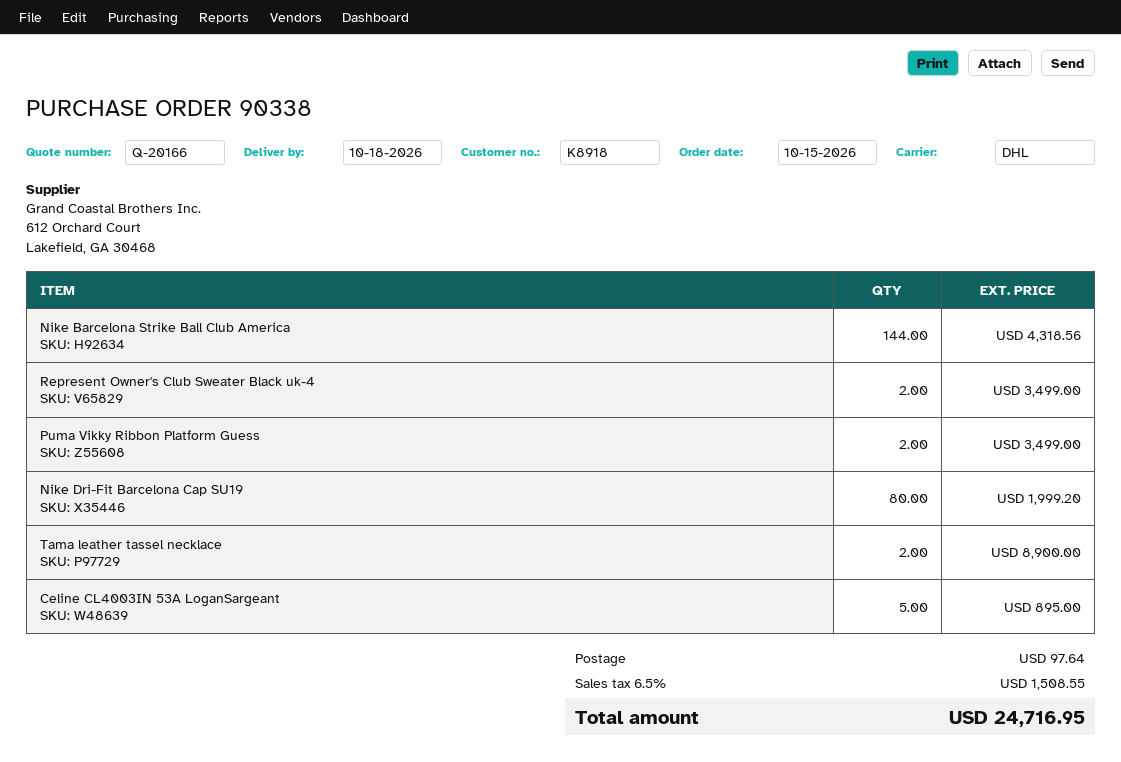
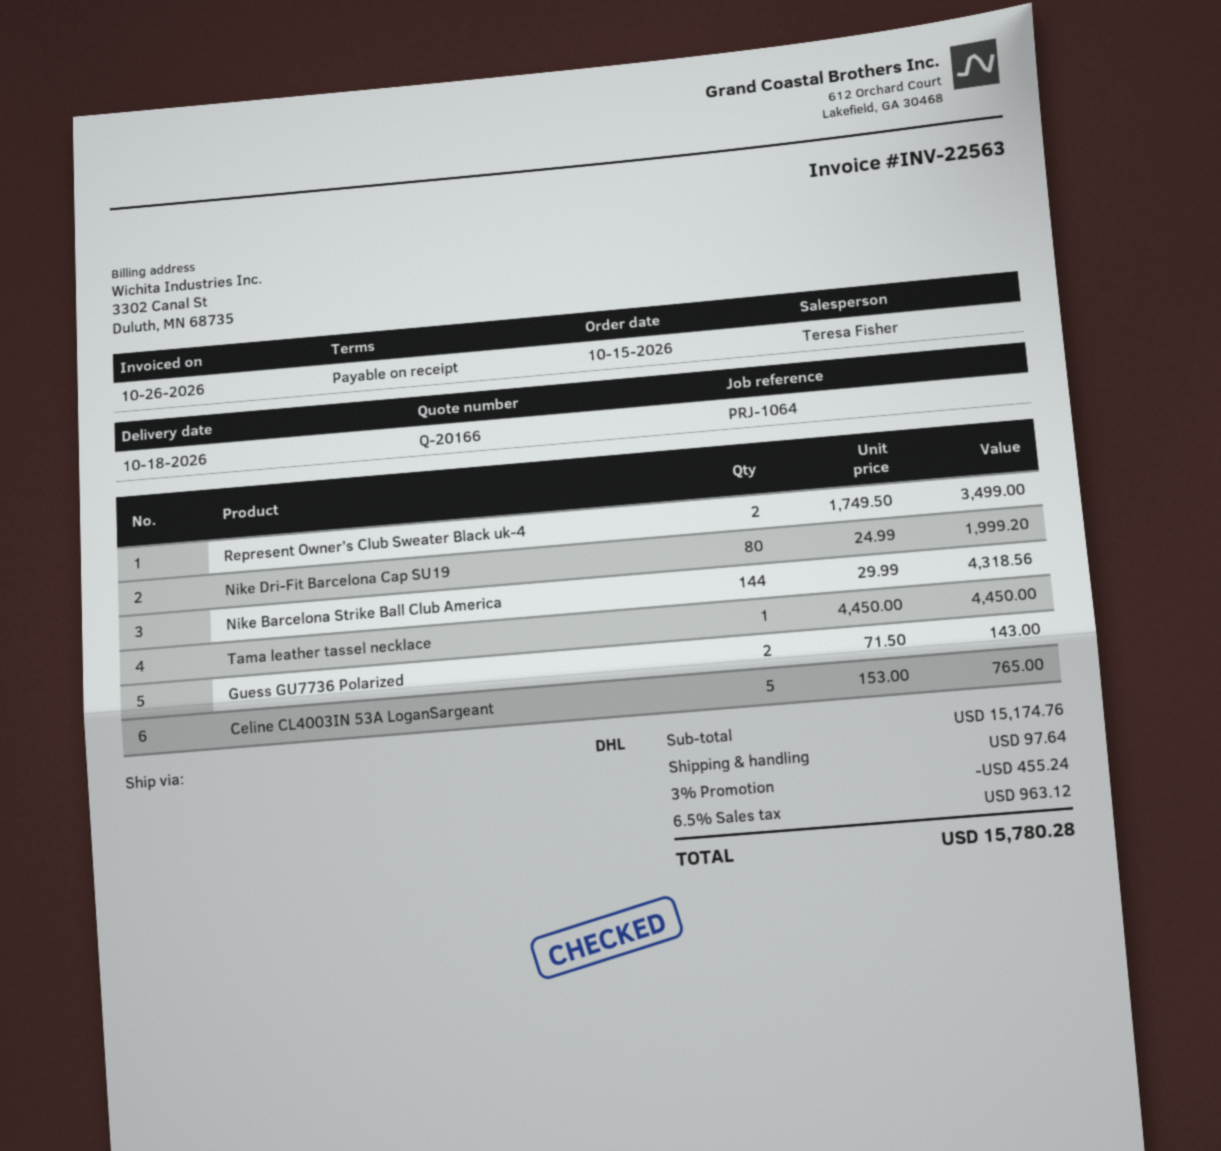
Puma Vikky Ribbon Platform Guess: 2 for 3499.00 -> none
Tama leather tassel necklace: 2 for 8900.00 -> 1 for 4450.00
Celine CL4003IN 53A LoganSargeant: 5 for 895.00 -> 5 for 765.00
Guess GU7736 Polarized: none -> 2 for 143.00
discount: none -> 3% = 455.24
tax: 6.5% = 1508.55 -> 6.5% = 963.12
total: 24716.95 -> 15780.28

